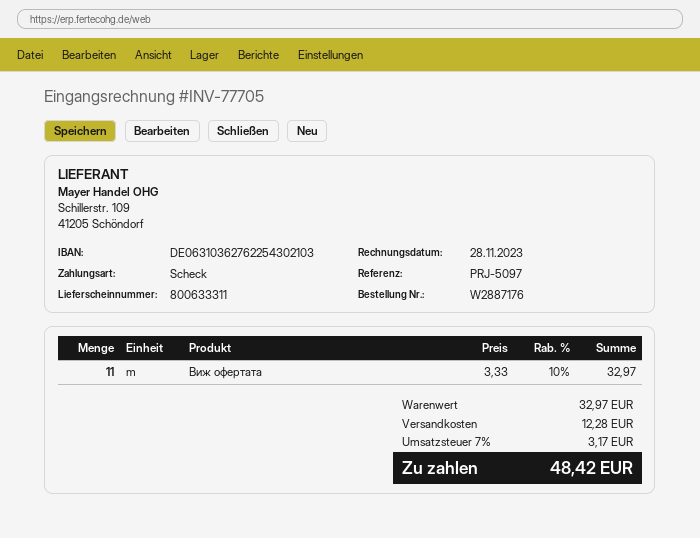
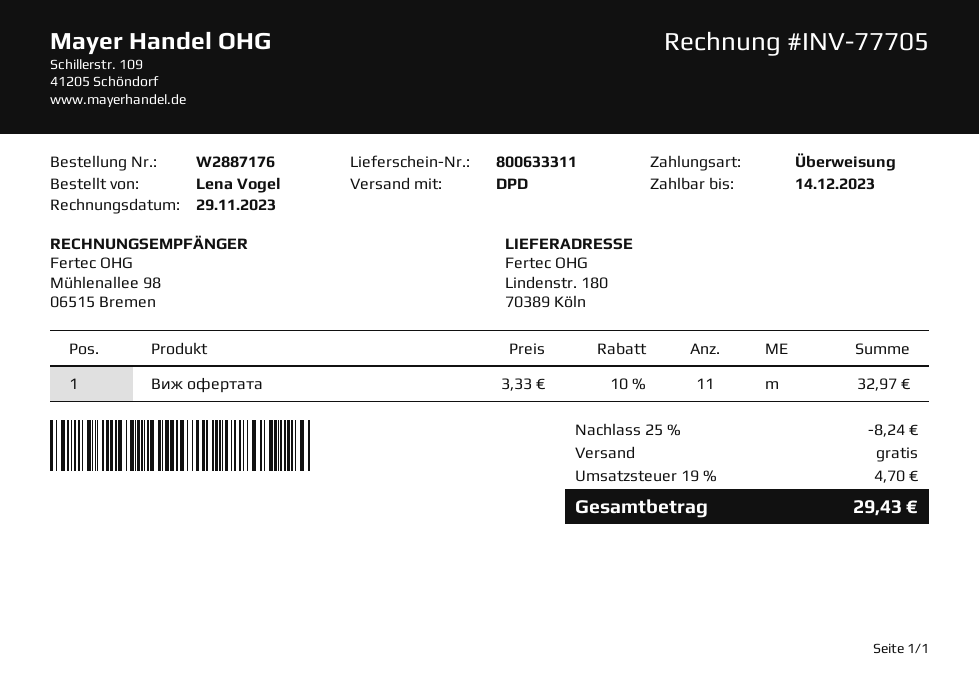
invoice date: 2023-11-28 -> 2023-11-29
payment method: cheque -> bank transfer
discount: none -> 25% = 8.24
shipping: 12.28 -> 0.00
tax: 7% = 3.17 -> 19% = 4.70
total: 48.42 -> 29.43

